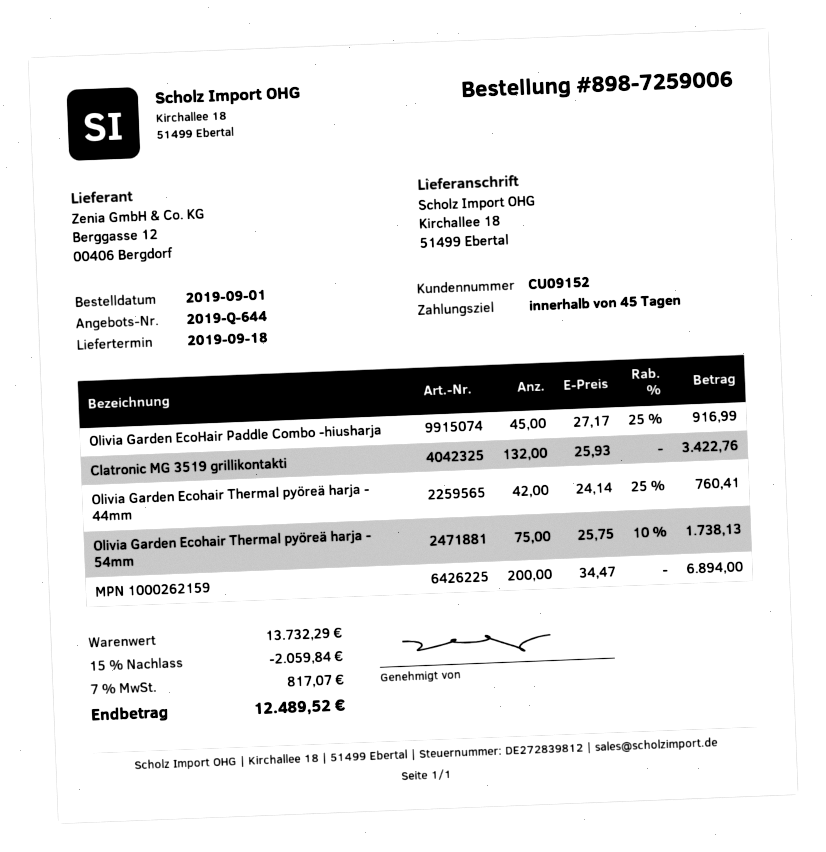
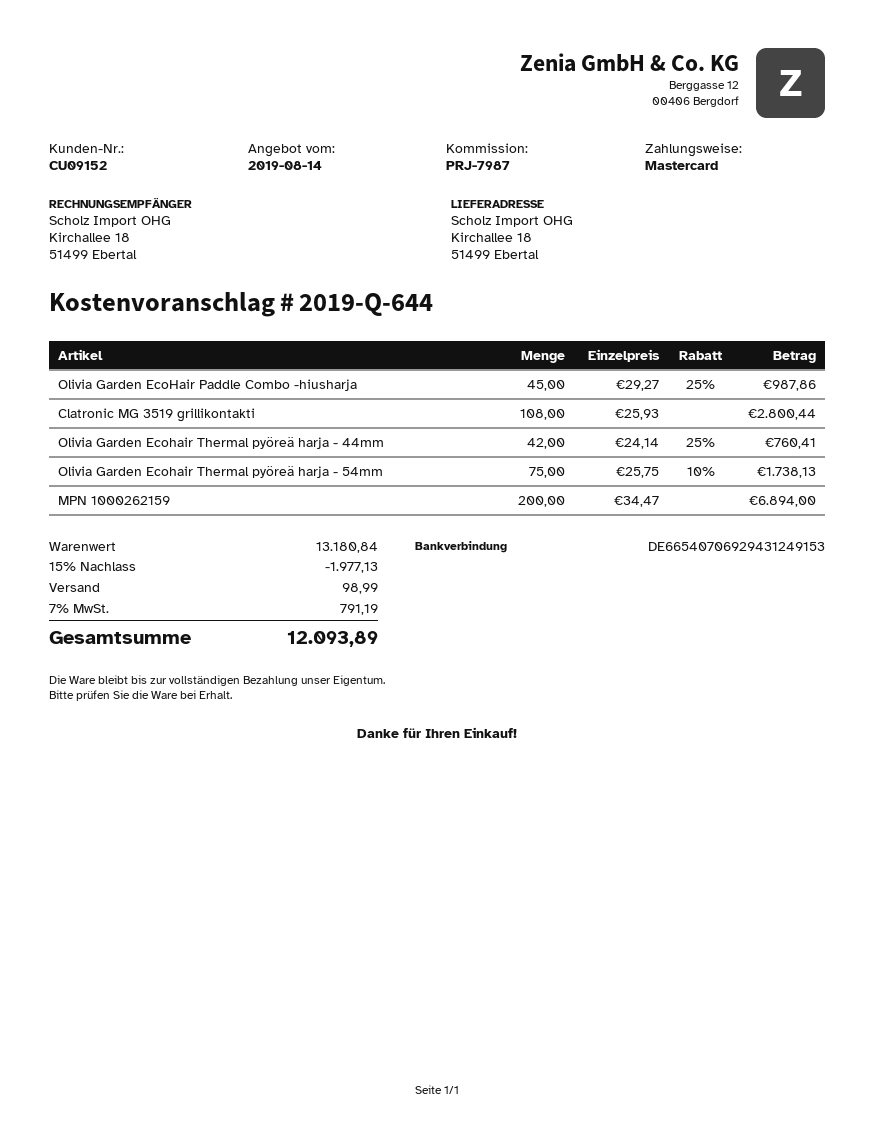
Olivia Garden EcoHair Paddle Combo -hiusharja: 45 x 27.17 - 25% = 916.99 -> 45 x 29.27 - 25% = 987.86
Clatronic MG 3519 grillikontakti: 132 x 25.93 = 3422.76 -> 108 x 25.93 = 2800.44
subtotal: 13732.29 -> 13180.84
discount: 15% = 2059.84 -> 15% = 1977.13
shipping: none -> 98.99
tax: 7% = 817.07 -> 7% = 791.19
total: 12489.52 -> 12093.89

